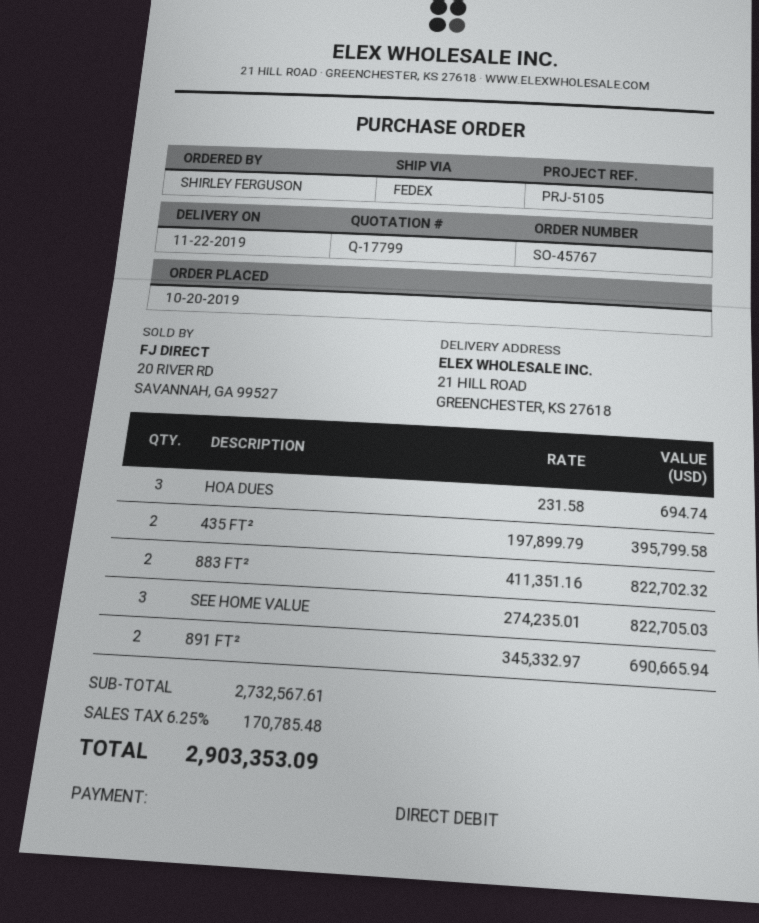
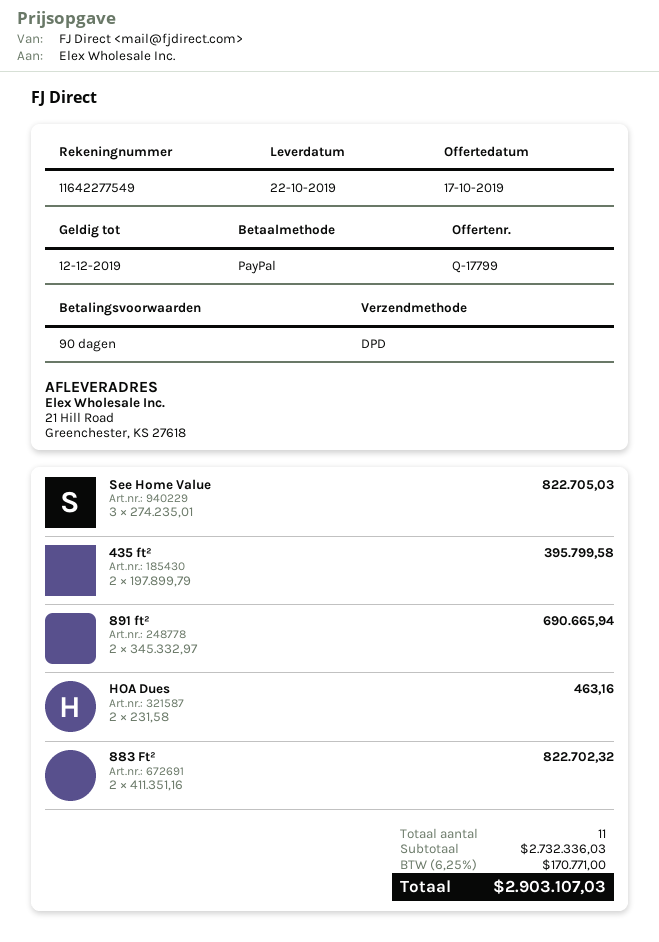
delivery date: 2019-11-22 -> 2019-10-22
payment method: direct debit -> PayPal
shipping method: FedEx -> DPD
HOA DUES: 3 x 231.58 = 694.74 -> 2 x 231.58 = 463.16
subtotal: 2732567.61 -> 2732336.03
tax: 6.25% = 170785.48 -> 6.25% = 170771.00
total: 2903353.09 -> 2903107.03

